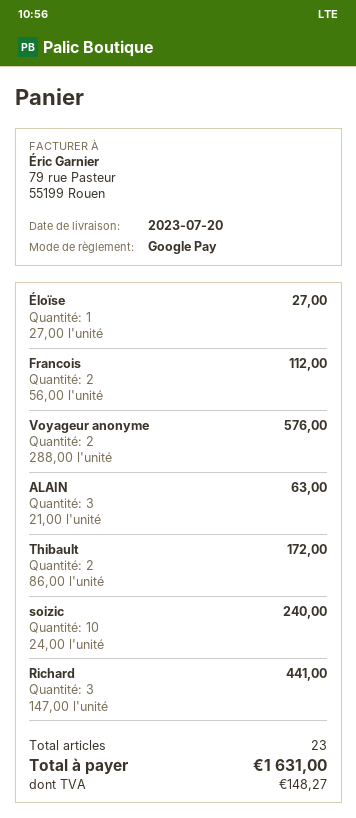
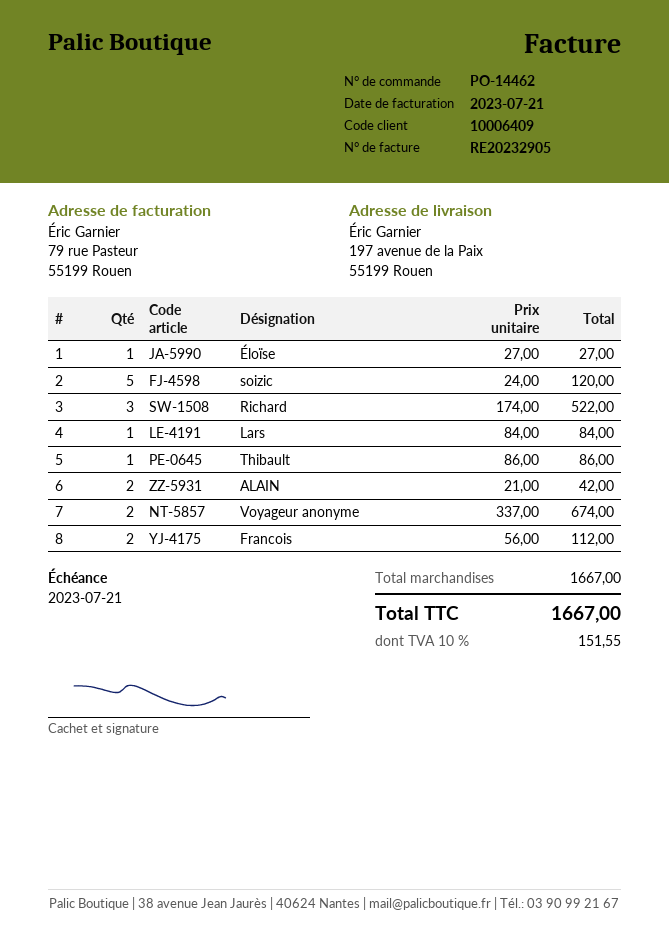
Voyageur anonyme: 2 x 288.00 = 576.00 -> 2 x 337.00 = 674.00
ALAIN: 3 x 21.00 = 63.00 -> 2 x 21.00 = 42.00
Thibault: 2 x 86.00 = 172.00 -> 1 x 86.00 = 86.00
soizic: 10 x 24.00 = 240.00 -> 5 x 24.00 = 120.00
Richard: 3 x 147.00 = 441.00 -> 3 x 174.00 = 522.00
Lars: none -> 1 x 84.00 = 84.00
tax: 148.27 -> 151.55
total: 1631.00 -> 1667.00

